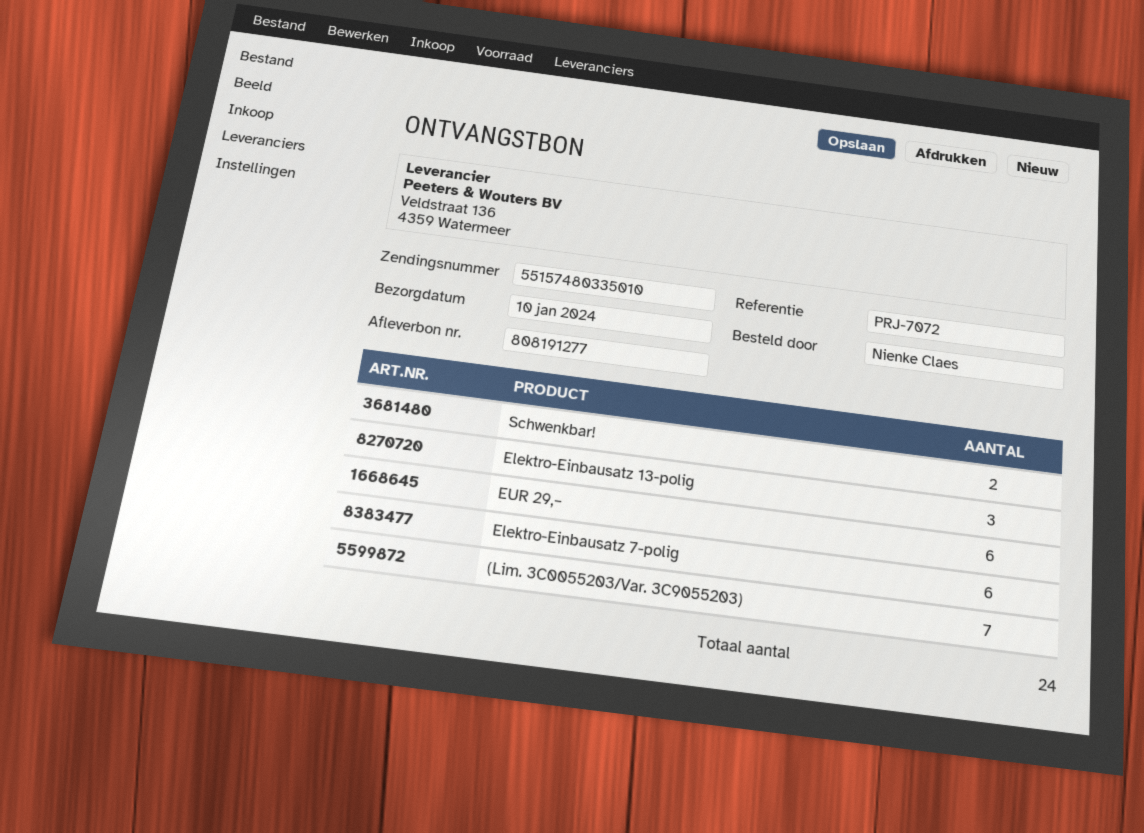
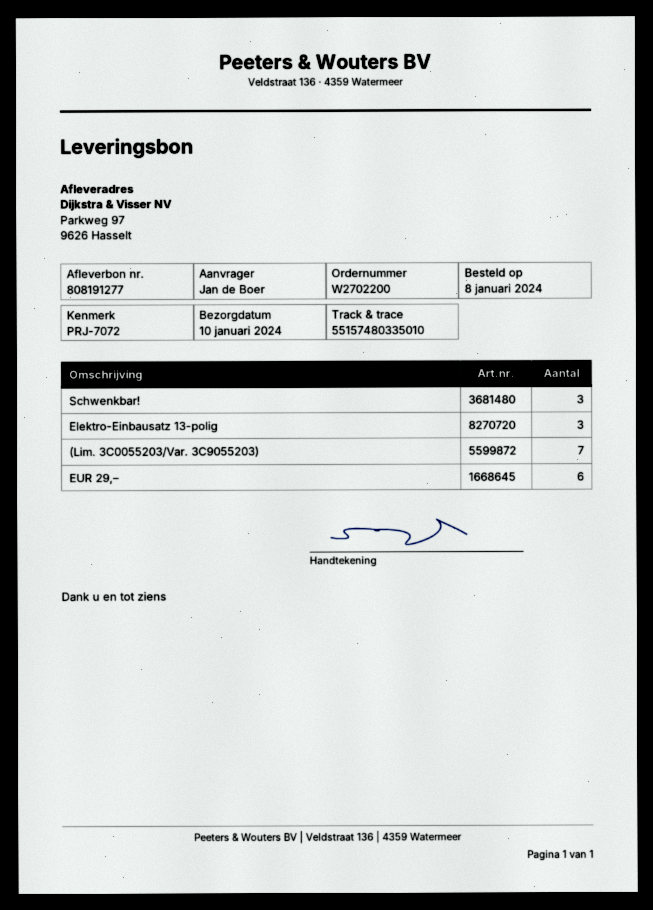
ordered by: Nienke Claes -> Jan de Boer
Schwenkbar!: 2 -> 3
Elektro-Einbausatz 7-polig: 6 -> none

